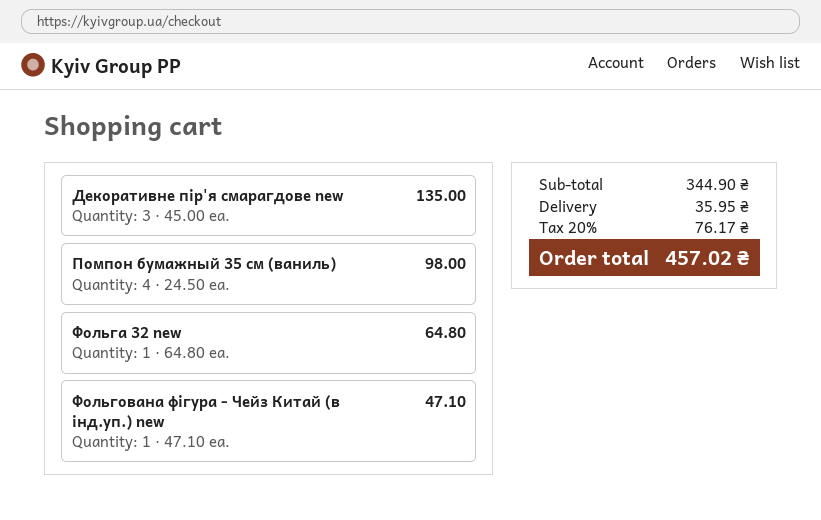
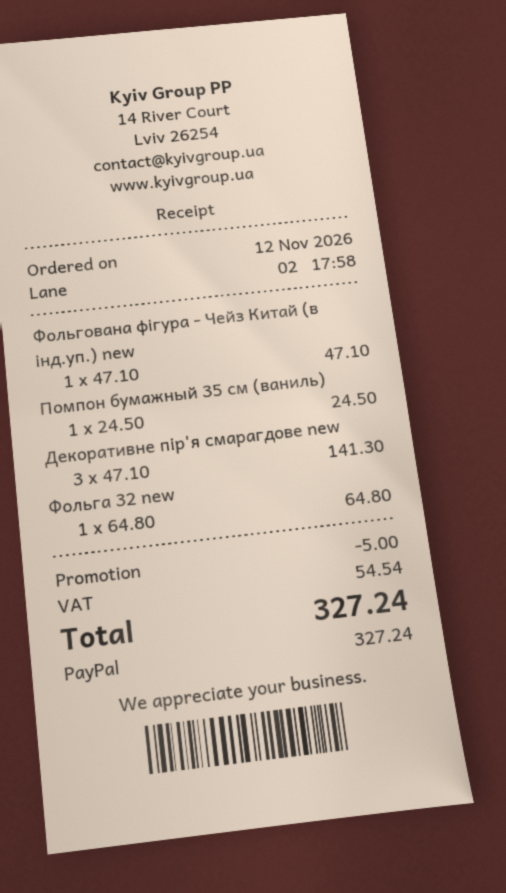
Декоративне пір'я смарагдове new: 3 x 45.00 = 135.00 -> 3 x 47.10 = 141.30
Помпон бумажный 35 см (ваниль): 4 x 24.50 = 98.00 -> 1 x 24.50 = 24.50
discount: none -> 5.00
shipping: 35.95 -> none
tax: 76.17 -> 54.54
total: 457.02 -> 327.24

